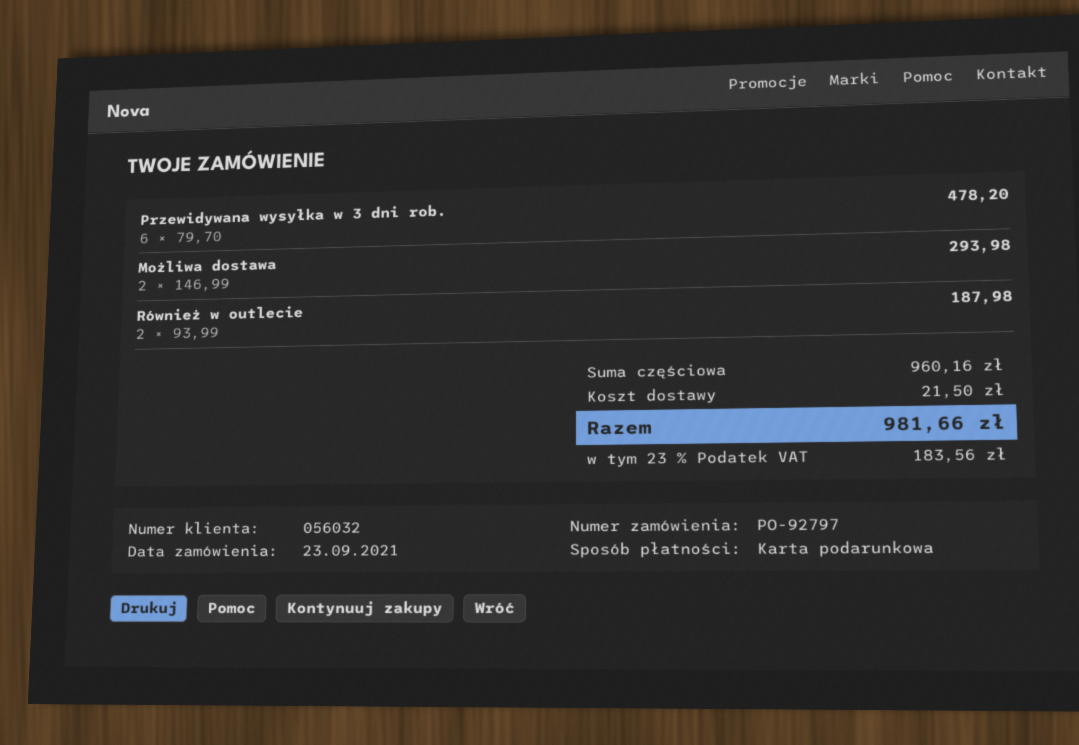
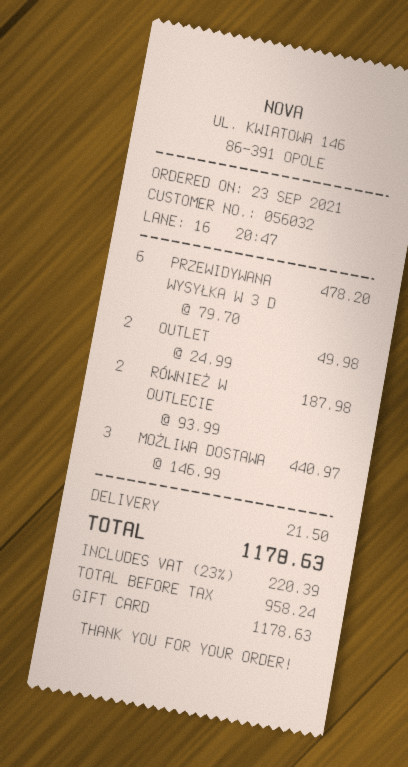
Możliwa dostawa: 2 x 146.99 = 293.98 -> 3 x 146.99 = 440.97
OUTLET: none -> 2 x 24.99 = 49.98
tax: 23% = 183.56 -> 23% = 220.39
total: 981.66 -> 1178.63

